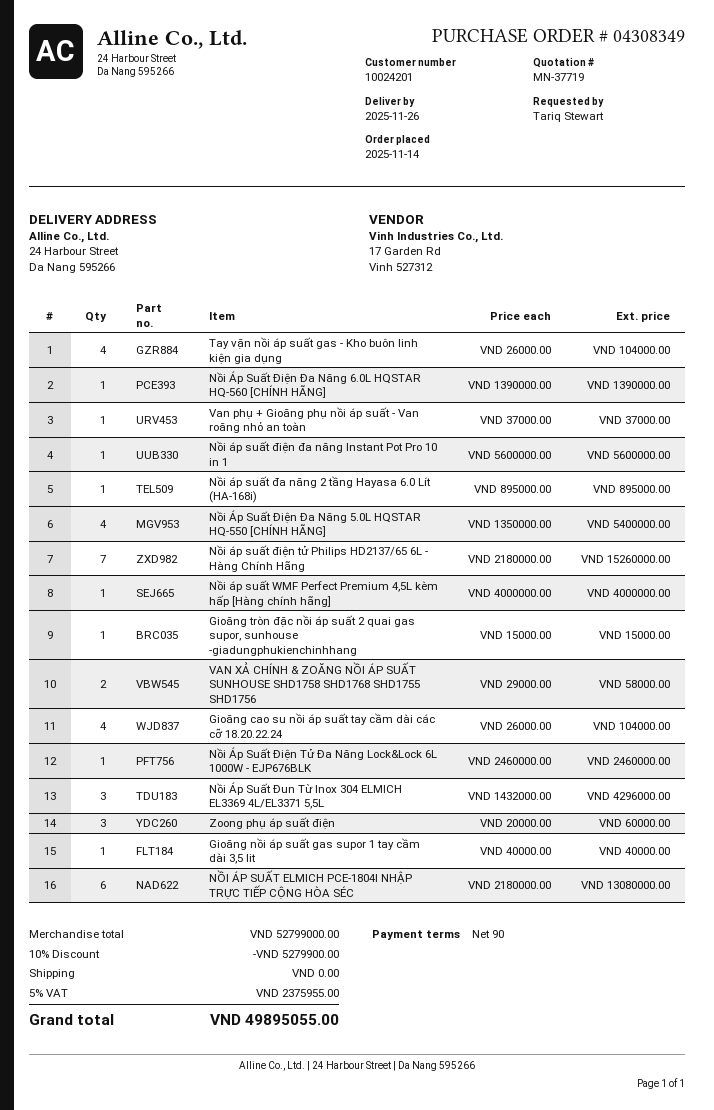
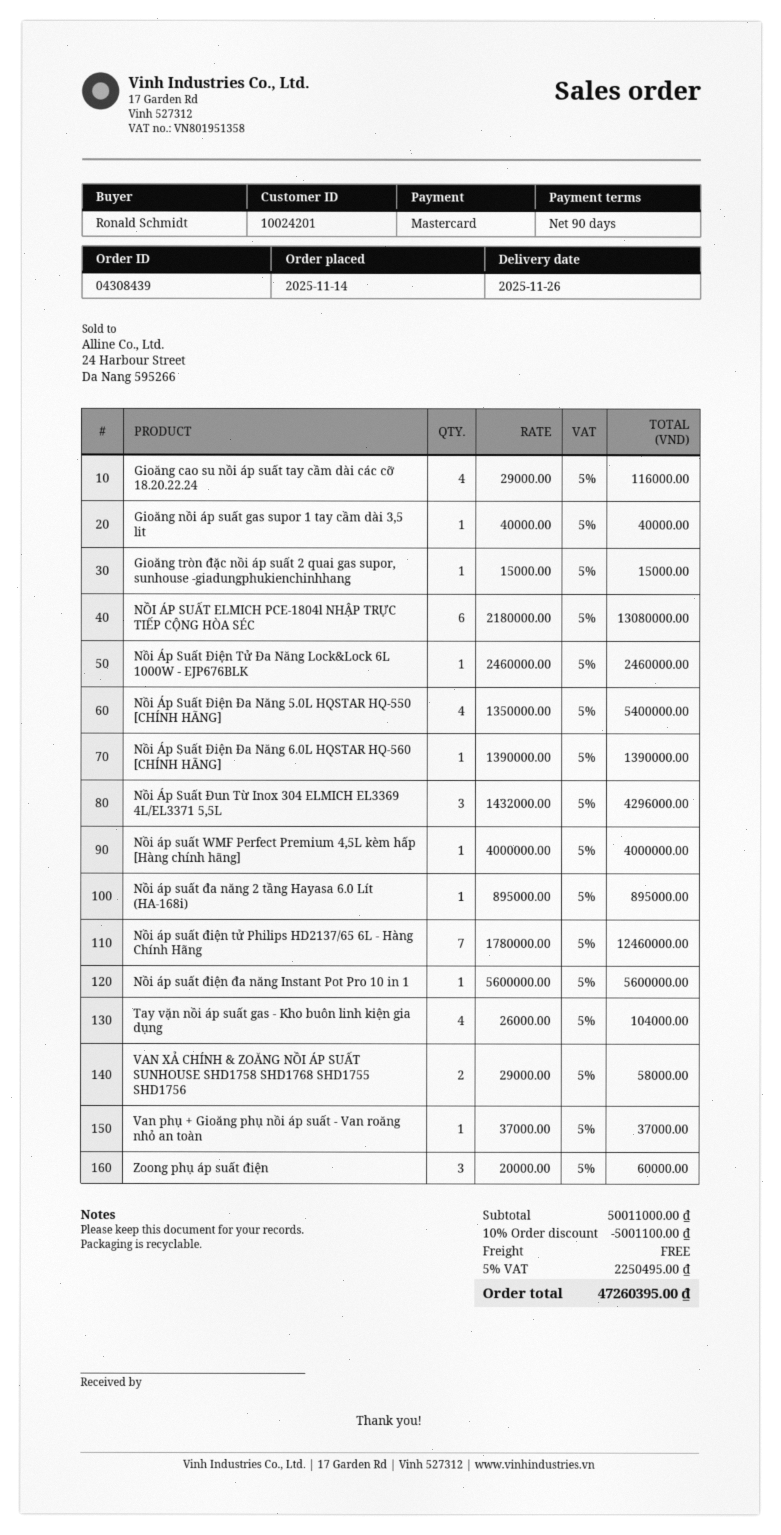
order number: 04308349 -> 04308439
ordered by: Tariq Stewart -> Ronald Schmidt
Nồi áp suất điện tử Philips HD2137/65 6L - Hàng Chính Hãng: 7 x 2180000.00 = 15260000.00 -> 7 x 1780000.00 = 12460000.00
Gioăng cao su nồi áp suất tay cầm dài các cỡ 18.20.22.24: 4 x 26000.00 = 104000.00 -> 4 x 29000.00 = 116000.00
subtotal: 52799000.00 -> 50011000.00
discount: 10% = 5279900.00 -> 10% = 5001100.00
tax: 5% = 2375955.00 -> 5% = 2250495.00
total: 49895055.00 -> 47260395.00

